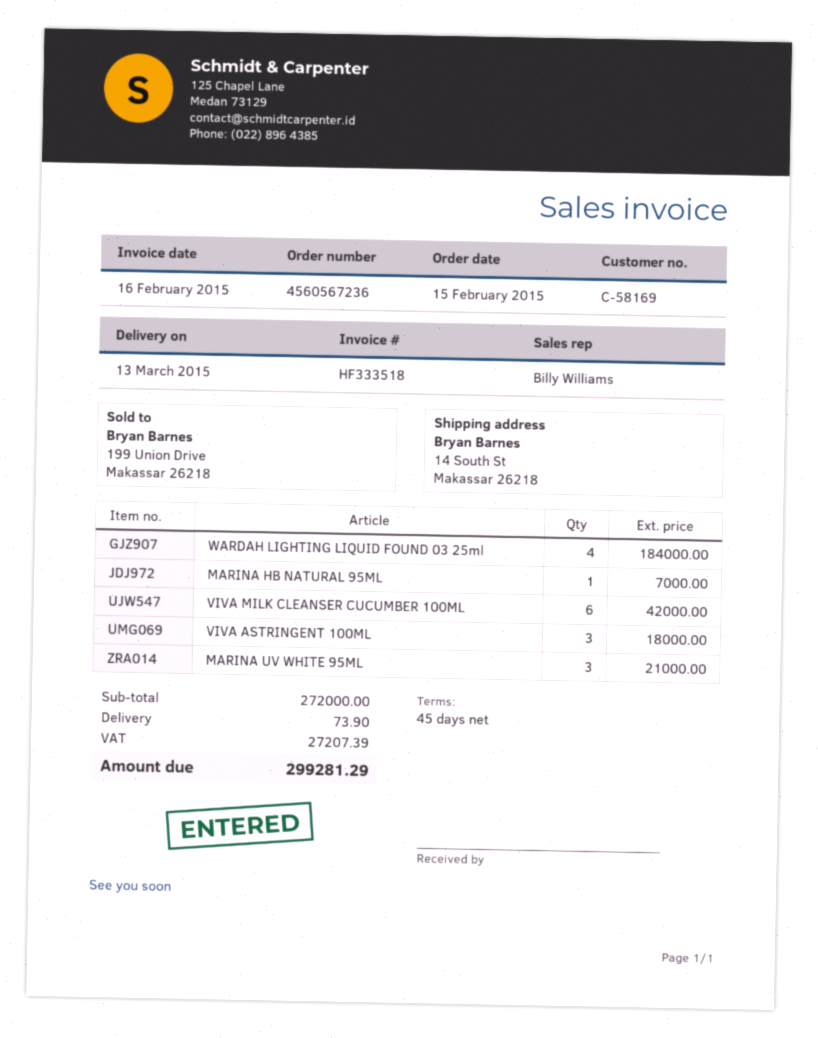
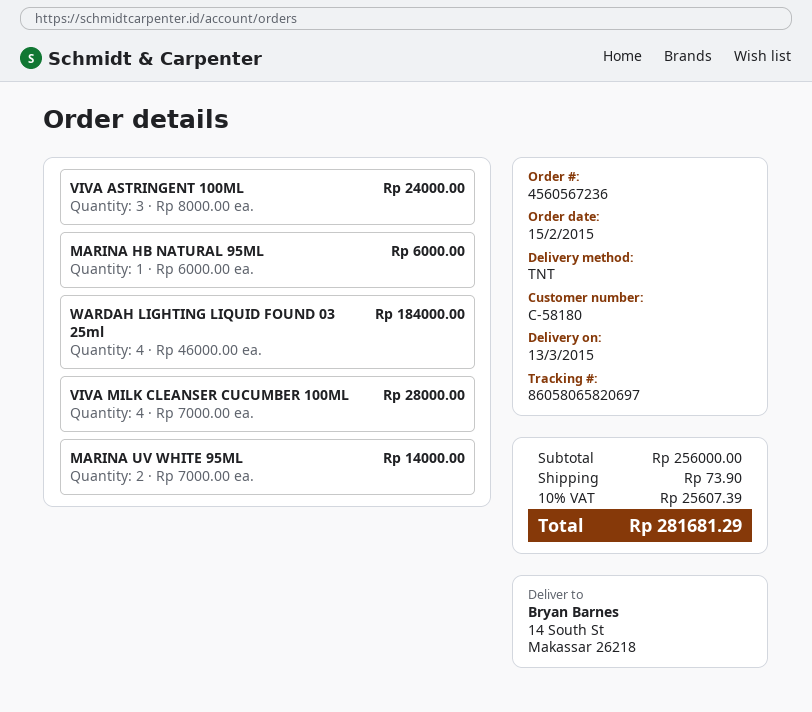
customer number: C-58169 -> C-58180
MARINA HB NATURAL 95ML: 1 for 7000.00 -> 1 for 6000.00
VIVA MILK CLEANSER CUCUMBER 100ML: 6 for 42000.00 -> 4 for 28000.00
VIVA ASTRINGENT 100ML: 3 for 18000.00 -> 3 for 24000.00
MARINA UV WHITE 95ML: 3 for 21000.00 -> 2 for 14000.00
subtotal: 272000.00 -> 256000.00
tax: 27207.39 -> 25607.39
total: 299281.29 -> 281681.29

